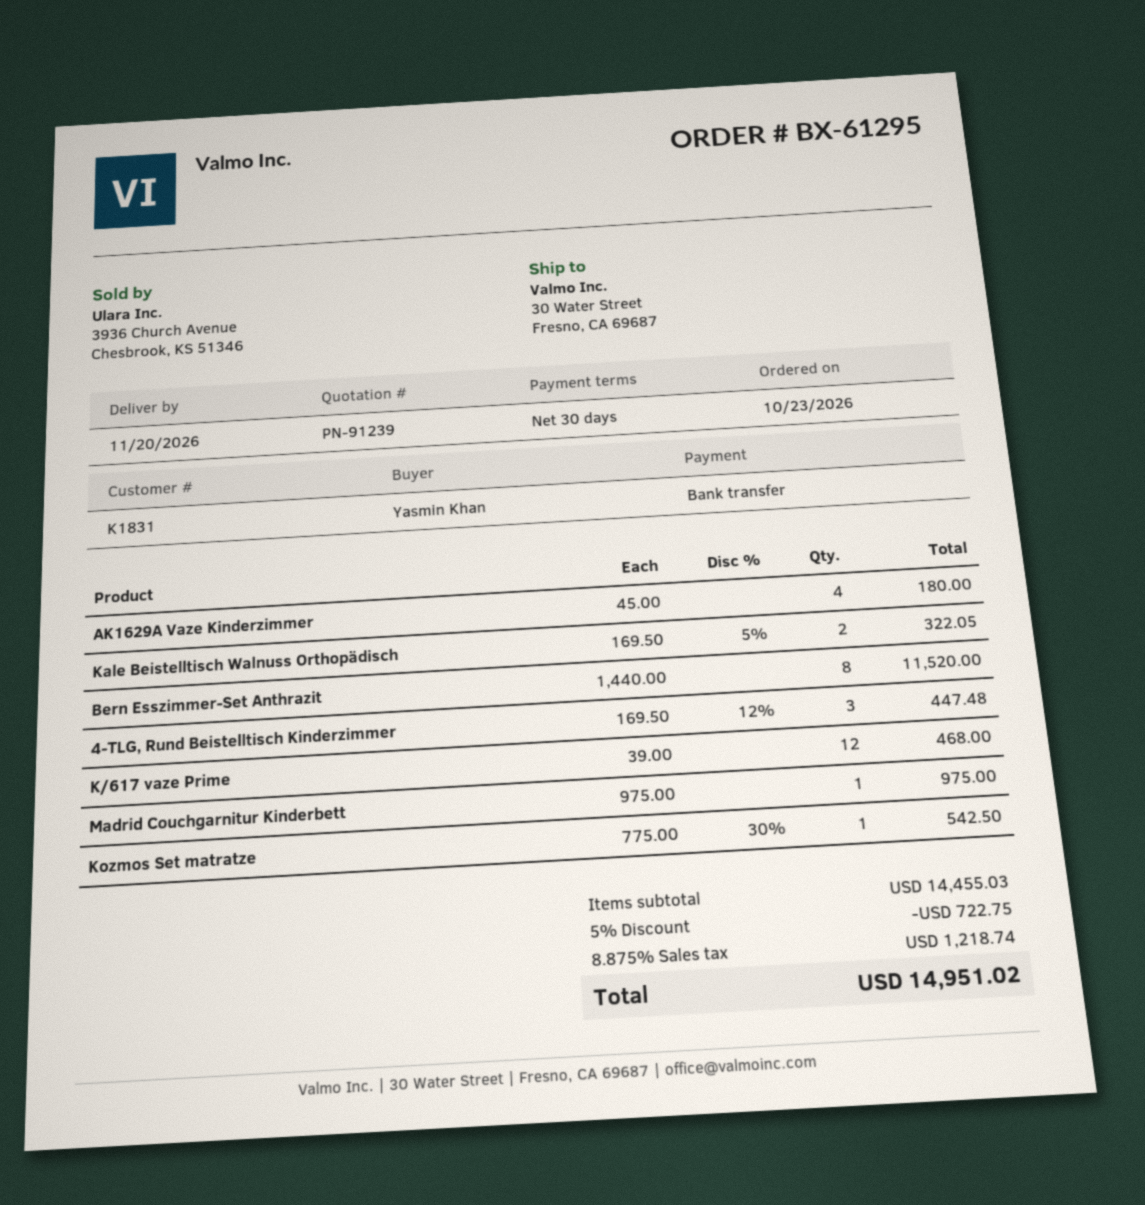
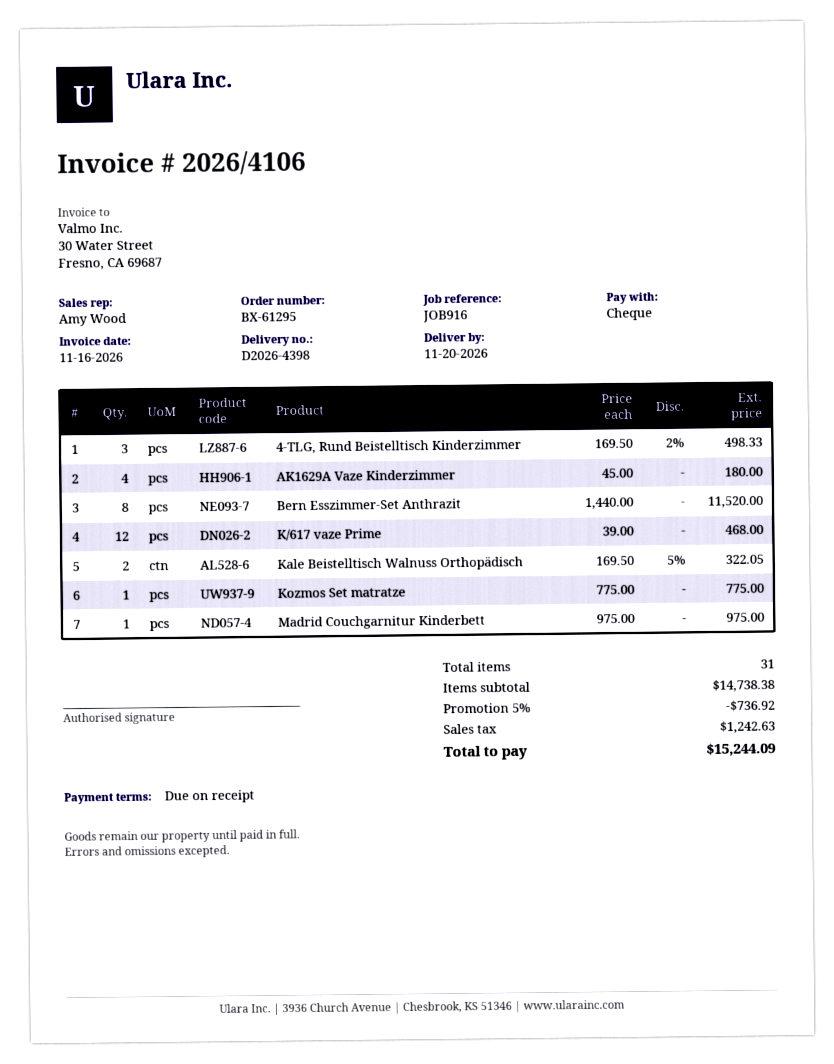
payment terms: 30 days -> on receipt
payment method: bank transfer -> cheque
4-TLG, Rund Beistelltisch Kinderzimmer: 3 x 169.50 - 12% = 447.48 -> 3 x 169.50 - 2% = 498.33
Kozmos Set matratze: 1 x 775.00 - 30% = 542.50 -> 1 x 775.00 = 775.00
subtotal: 14455.03 -> 14738.38
discount: 5% = 722.75 -> 5% = 736.92
tax: 1218.74 -> 1242.63
total: 14951.02 -> 15244.09

